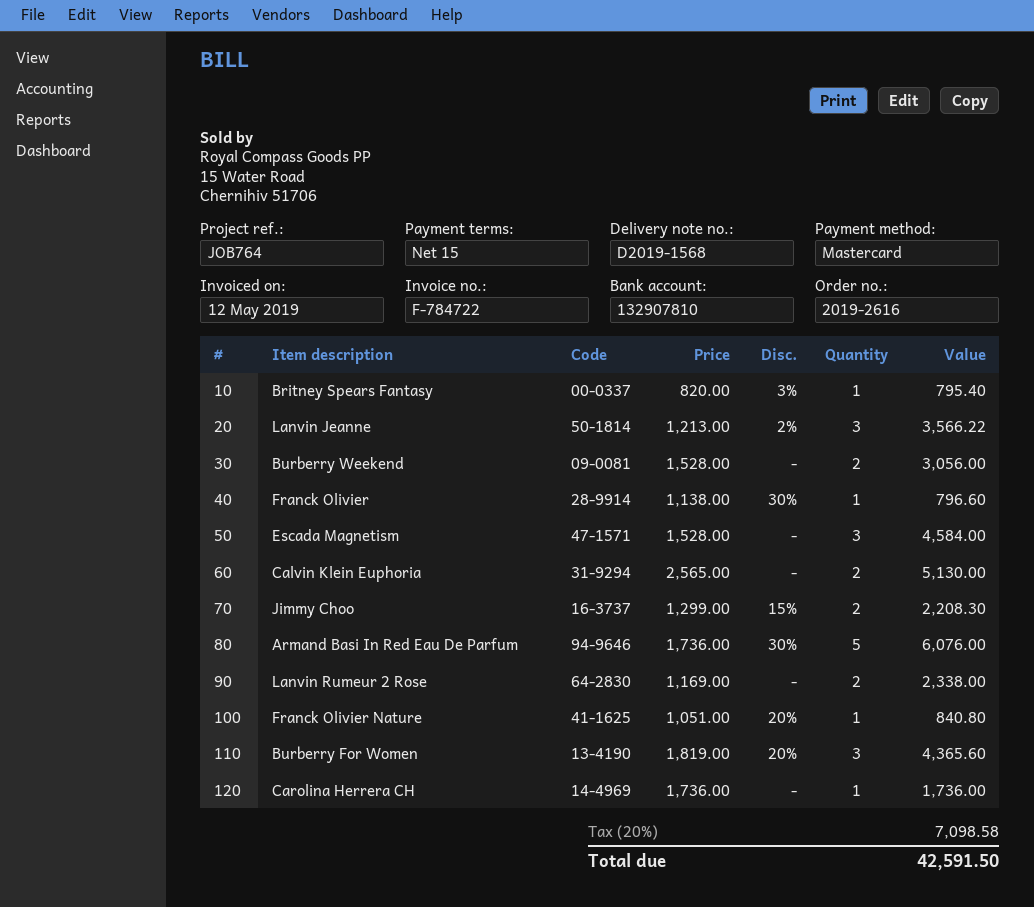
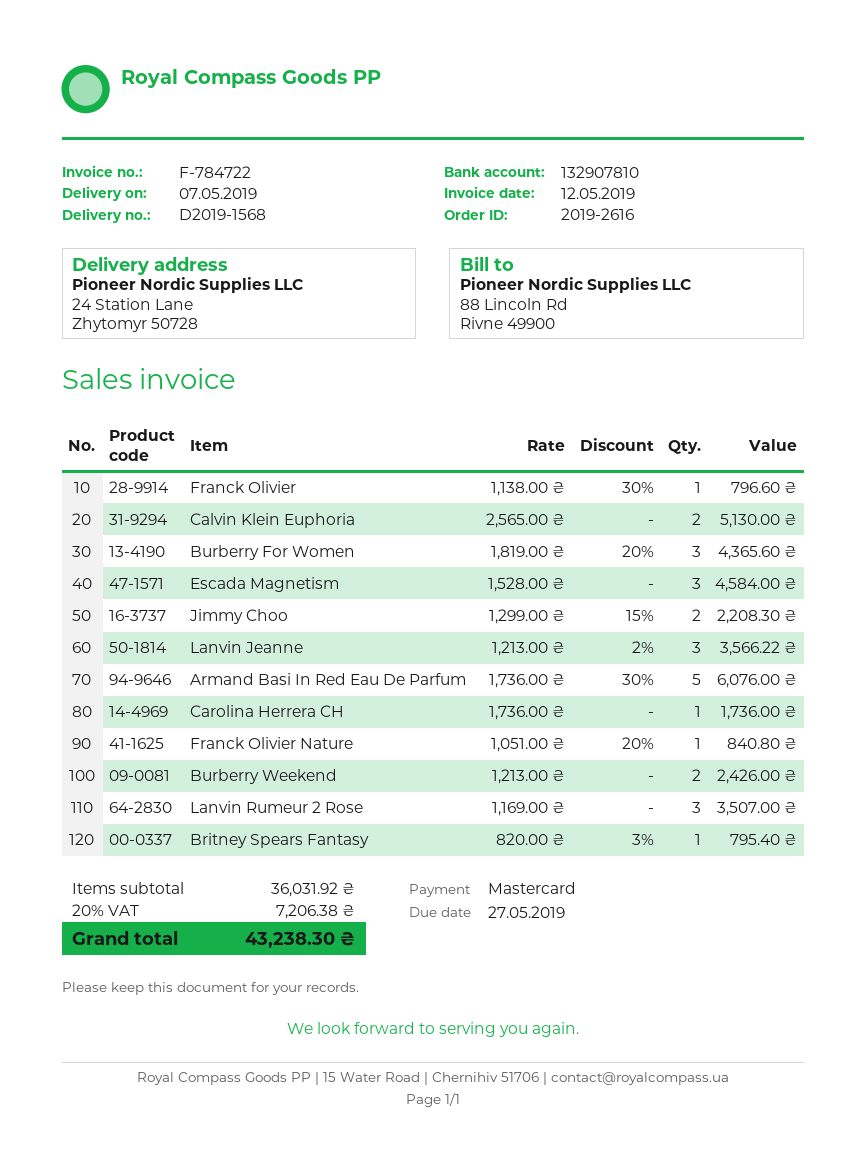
Burberry Weekend: 2 x 1528.00 = 3056.00 -> 2 x 1213.00 = 2426.00
Lanvin Rumeur 2 Rose: 2 x 1169.00 = 2338.00 -> 3 x 1169.00 = 3507.00
tax: 20% = 7098.58 -> 20% = 7206.38
total: 42591.50 -> 43238.30

